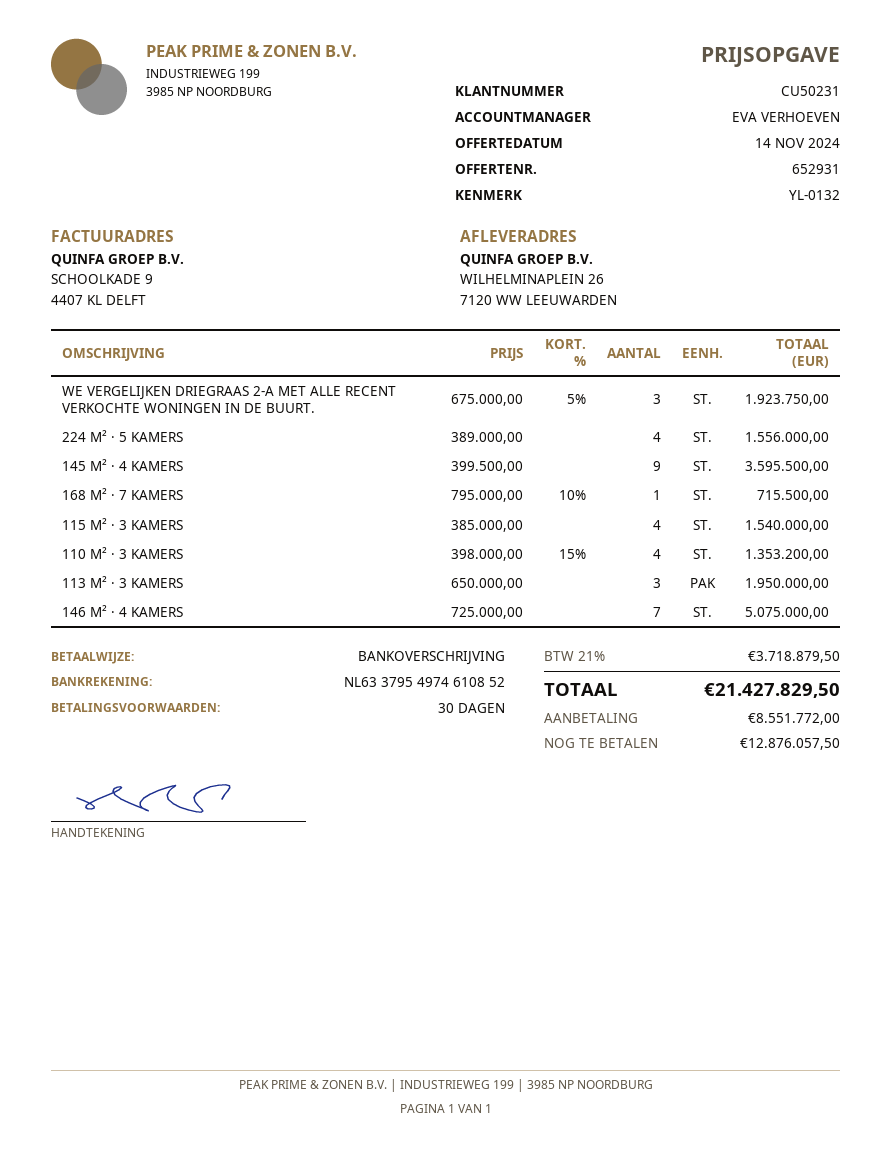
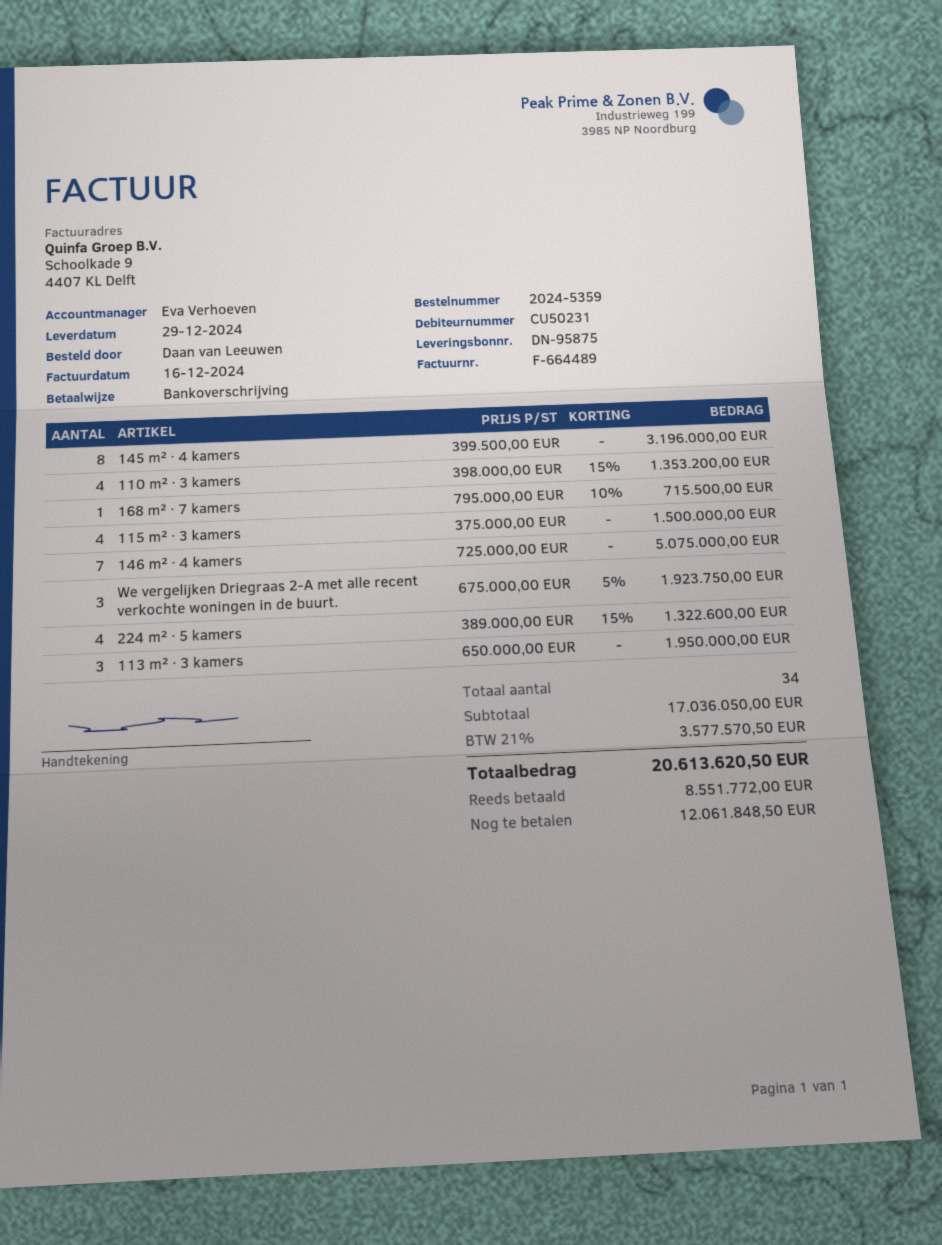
224 M² · 5 KAMERS: 4 x 389000.00 = 1556000.00 -> 4 x 389000.00 - 15% = 1322600.00
145 M² · 4 KAMERS: 9 x 399500.00 = 3595500.00 -> 8 x 399500.00 = 3196000.00
115 M² · 3 KAMERS: 4 x 385000.00 = 1540000.00 -> 4 x 375000.00 = 1500000.00
tax: 21% = 3718879.50 -> 21% = 3577570.50
total: 21427829.50 -> 20613620.50
balance: 12876057.50 -> 12061848.50

